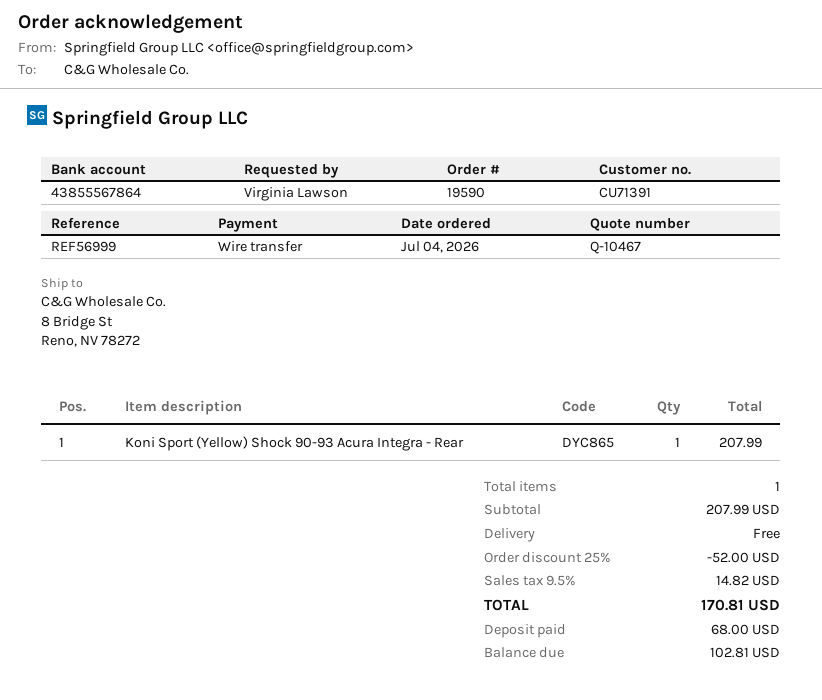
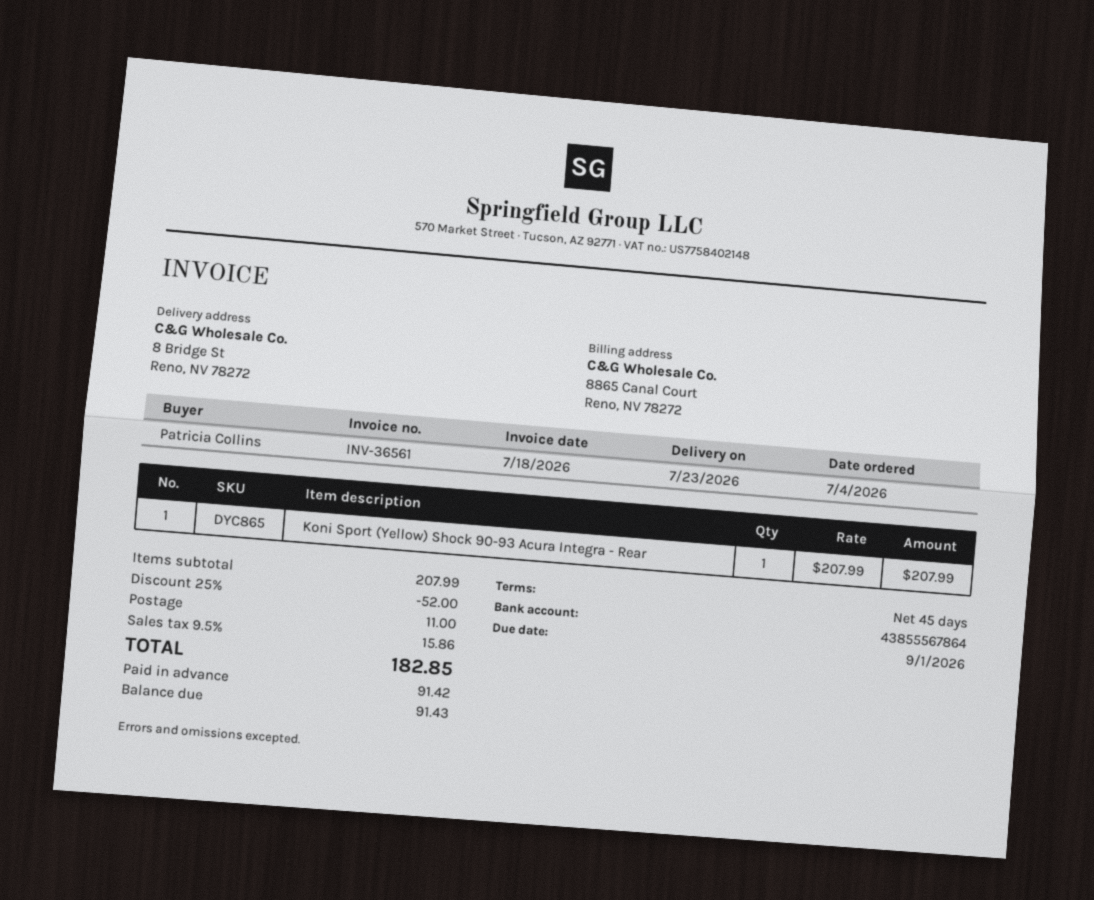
ordered by: Virginia Lawson -> Patricia Collins
shipping: 0.00 -> 11.00
tax: 9.5% = 14.82 -> 9.5% = 15.86
total: 170.81 -> 182.85
deposit: 68.00 -> 91.42
balance: 102.81 -> 91.43

